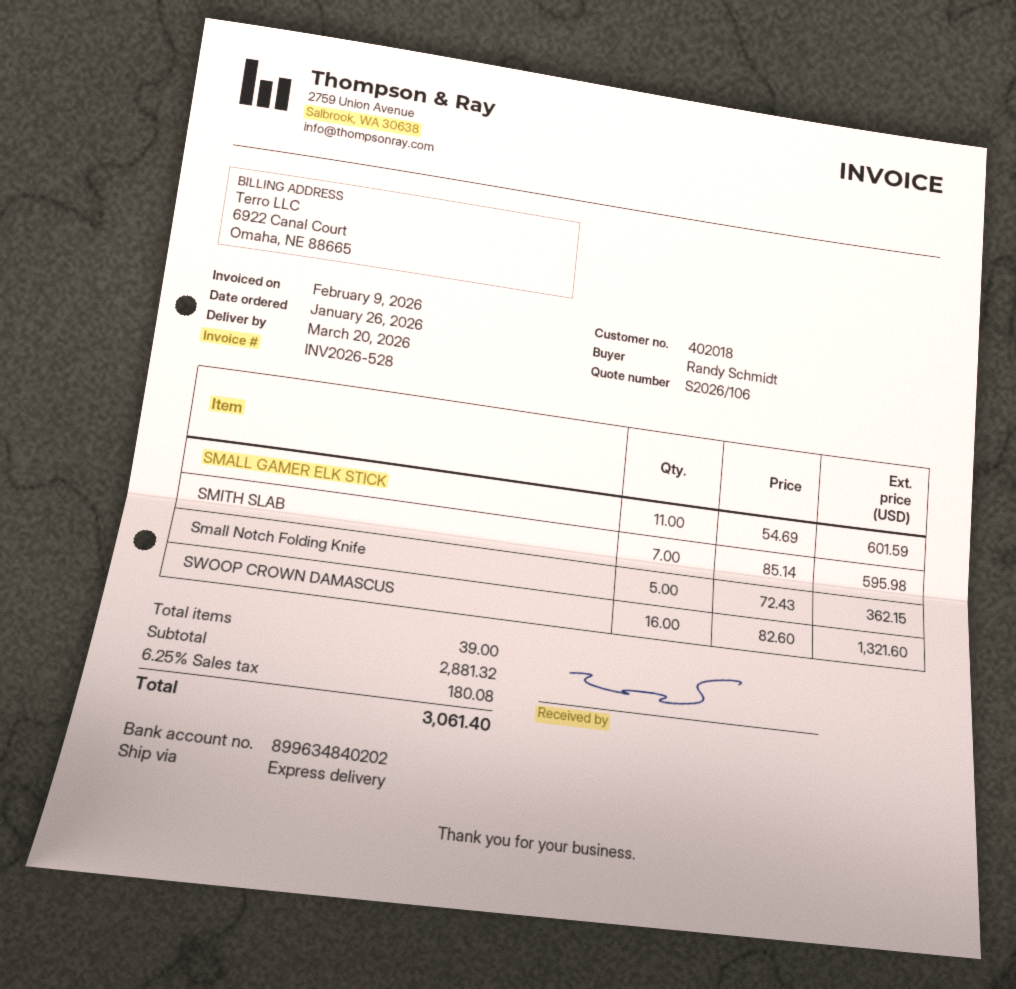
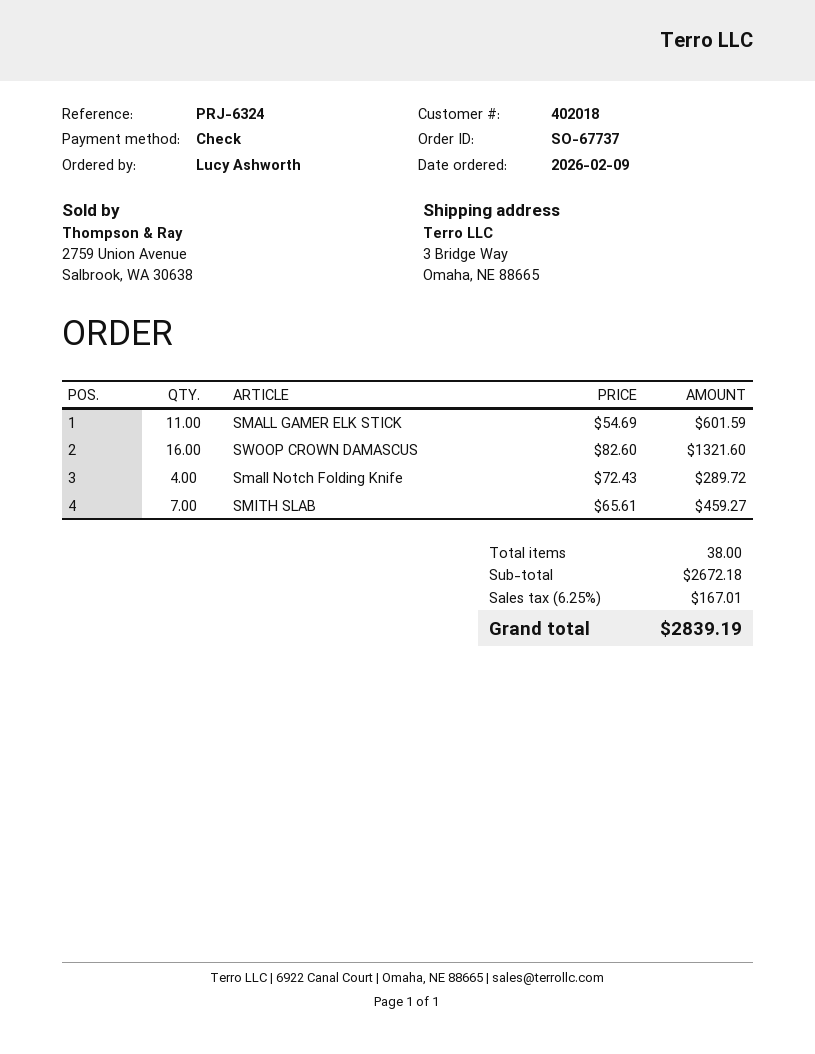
order date: 2026-01-26 -> 2026-02-09
ordered by: Randy Schmidt -> Lucy Ashworth
SMITH SLAB: 7 x 85.14 = 595.98 -> 7 x 65.61 = 459.27
Small Notch Folding Knife: 5 x 72.43 = 362.15 -> 4 x 72.43 = 289.72
total quantity: 39 -> 38
subtotal: 2881.32 -> 2672.18
tax: 6.25% = 180.08 -> 6.25% = 167.01
total: 3061.40 -> 2839.19

